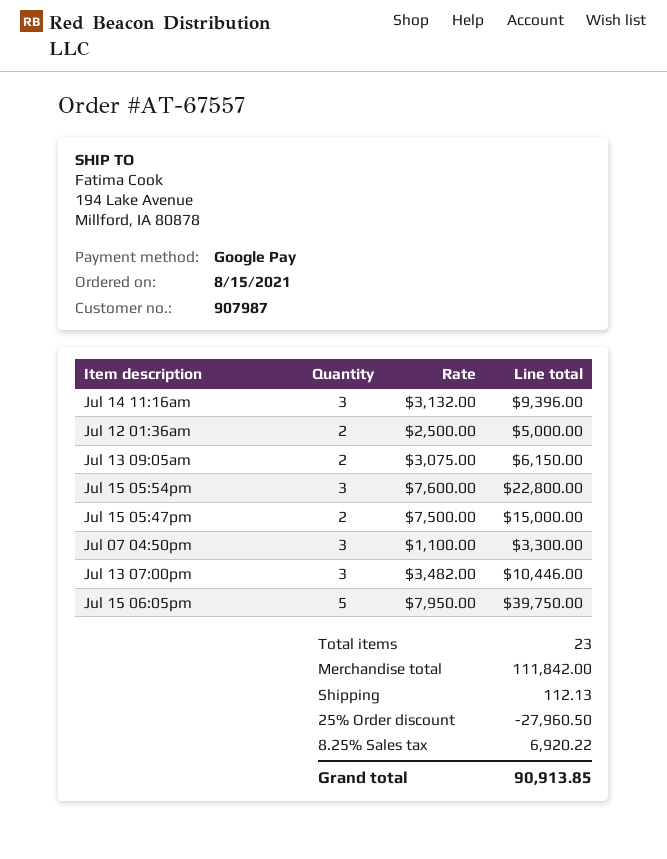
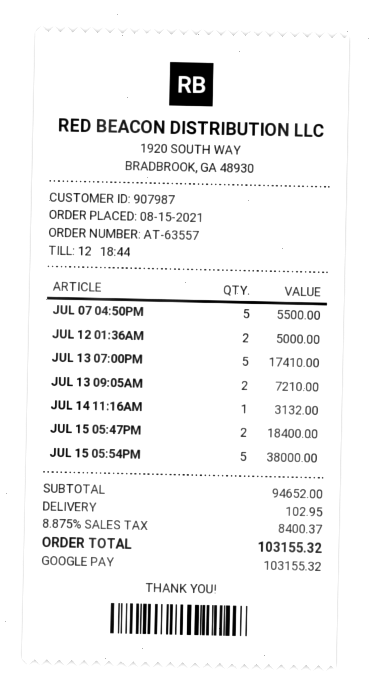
order number: AT-67557 -> AT-63557
Jul 14 11:16am: 3 for 9396.00 -> 1 for 3132.00
Jul 13 09:05am: 2 for 6150.00 -> 2 for 7210.00
Jul 15 05:54pm: 3 for 22800.00 -> 5 for 38000.00
Jul 15 05:47pm: 2 for 15000.00 -> 2 for 18400.00
Jul 07 04:50pm: 3 for 3300.00 -> 5 for 5500.00
Jul 13 07:00pm: 3 for 10446.00 -> 5 for 17410.00
Jul 15 06:05pm: 5 for 39750.00 -> none
subtotal: 111842.00 -> 94652.00
discount: 25% = 27960.50 -> none
shipping: 112.13 -> 102.95
tax: 8.25% = 6920.22 -> 8.875% = 8400.37
total: 90913.85 -> 103155.32

